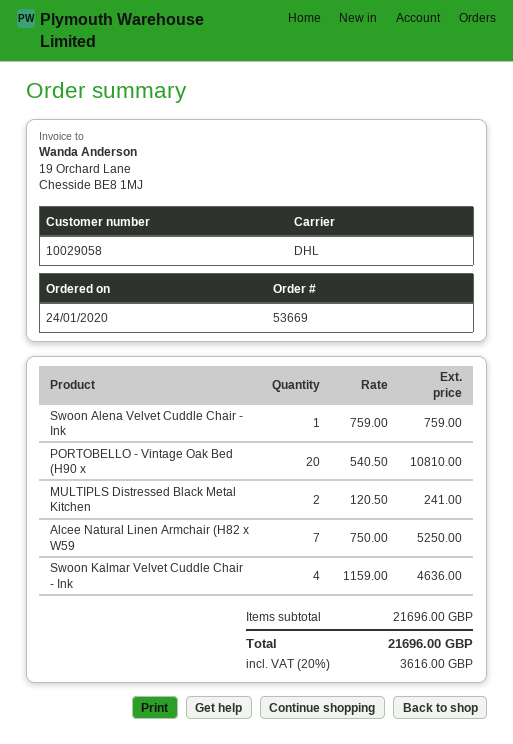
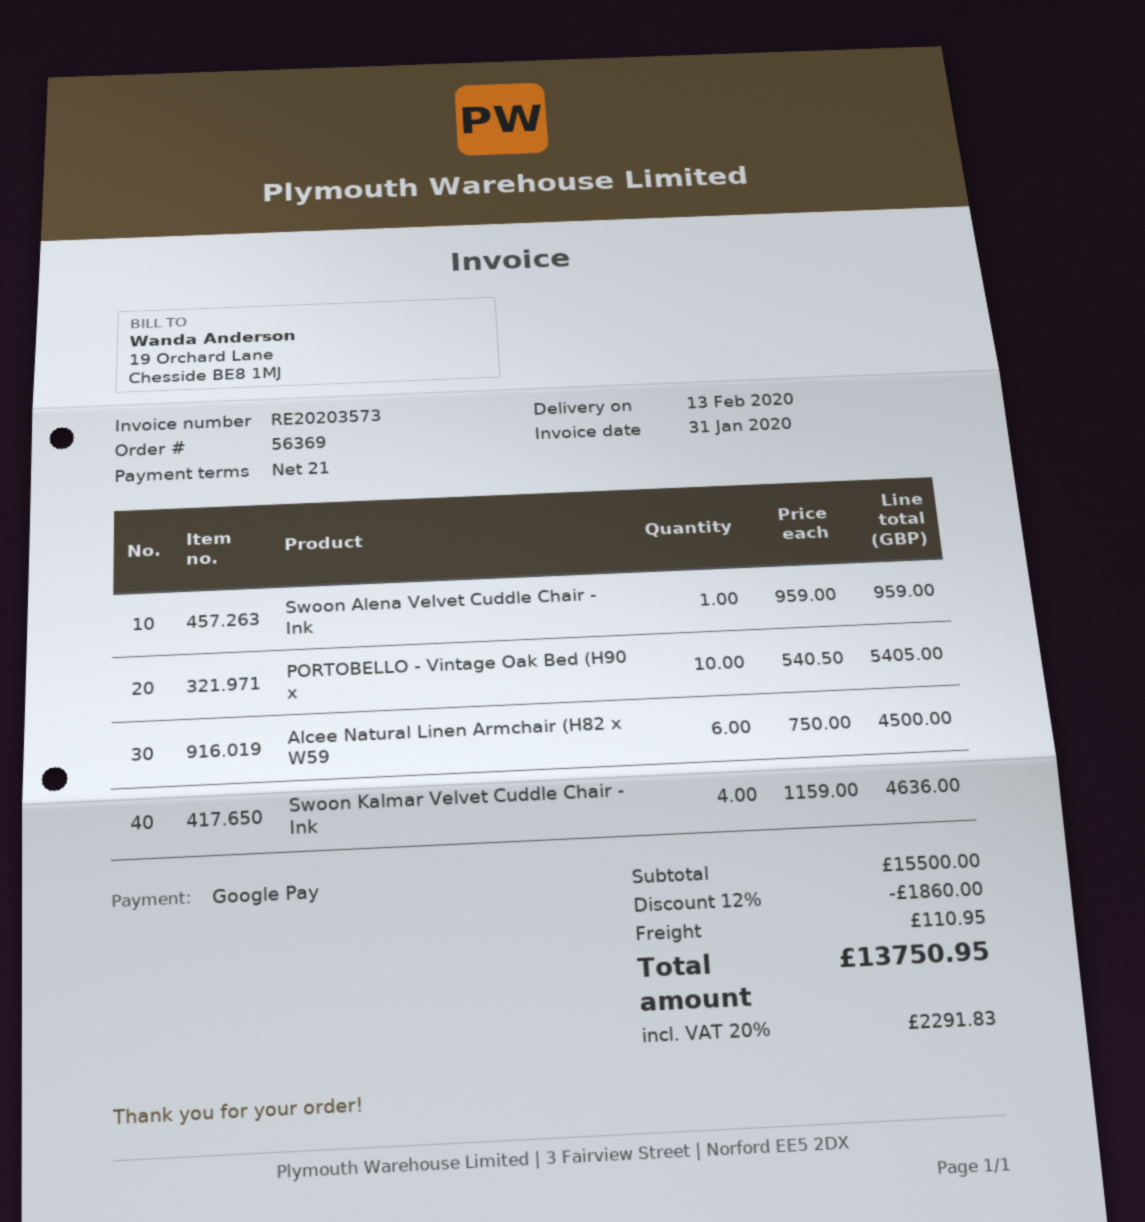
order number: 53669 -> 56369
Swoon Alena Velvet Cuddle Chair - Ink: 1 x 759.00 = 759.00 -> 1 x 959.00 = 959.00
PORTOBELLO - Vintage Oak Bed (H90 x: 20 x 540.50 = 10810.00 -> 10 x 540.50 = 5405.00
MULTIPLS Distressed Black Metal Kitchen: 2 x 120.50 = 241.00 -> none
Alcee Natural Linen Armchair (H82 x W59: 7 x 750.00 = 5250.00 -> 6 x 750.00 = 4500.00
subtotal: 21696.00 -> 15500.00
discount: none -> 12% = 1860.00
shipping: none -> 110.95
tax: 20% = 3616.00 -> 20% = 2291.83
total: 21696.00 -> 13750.95

